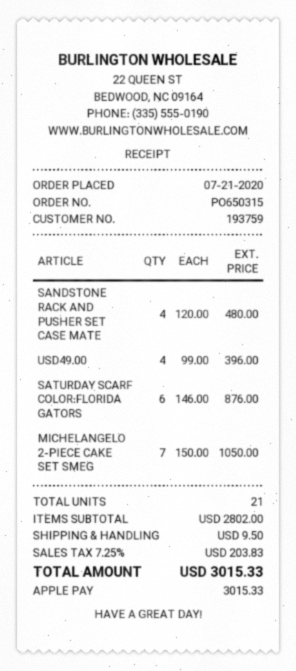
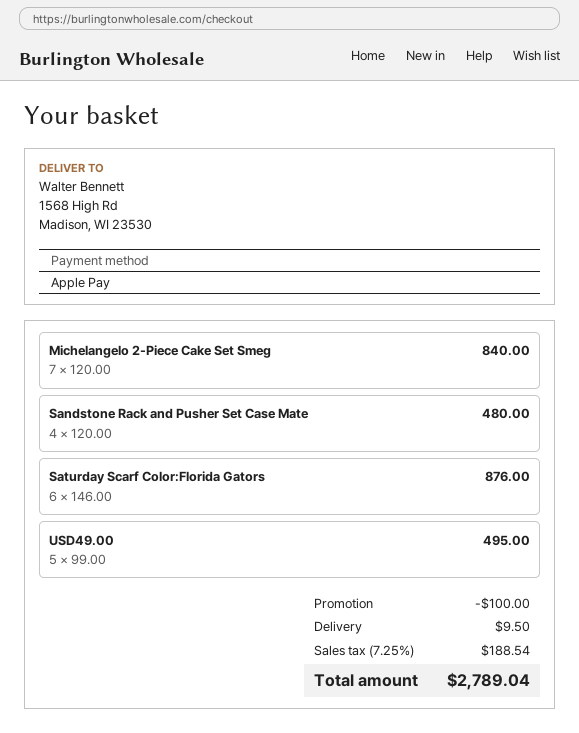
USD49.00: 4 x 99.00 = 396.00 -> 5 x 99.00 = 495.00
MICHELANGELO 2-PIECE CAKE SET SMEG: 7 x 150.00 = 1050.00 -> 7 x 120.00 = 840.00
discount: none -> 100.00
tax: 7.25% = 203.83 -> 7.25% = 188.54
total: 3015.33 -> 2789.04

